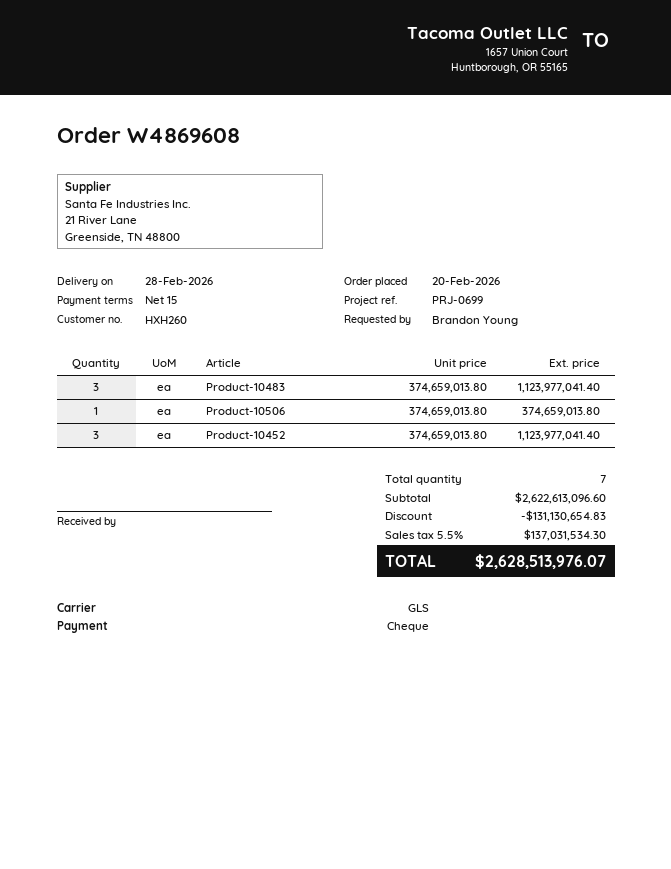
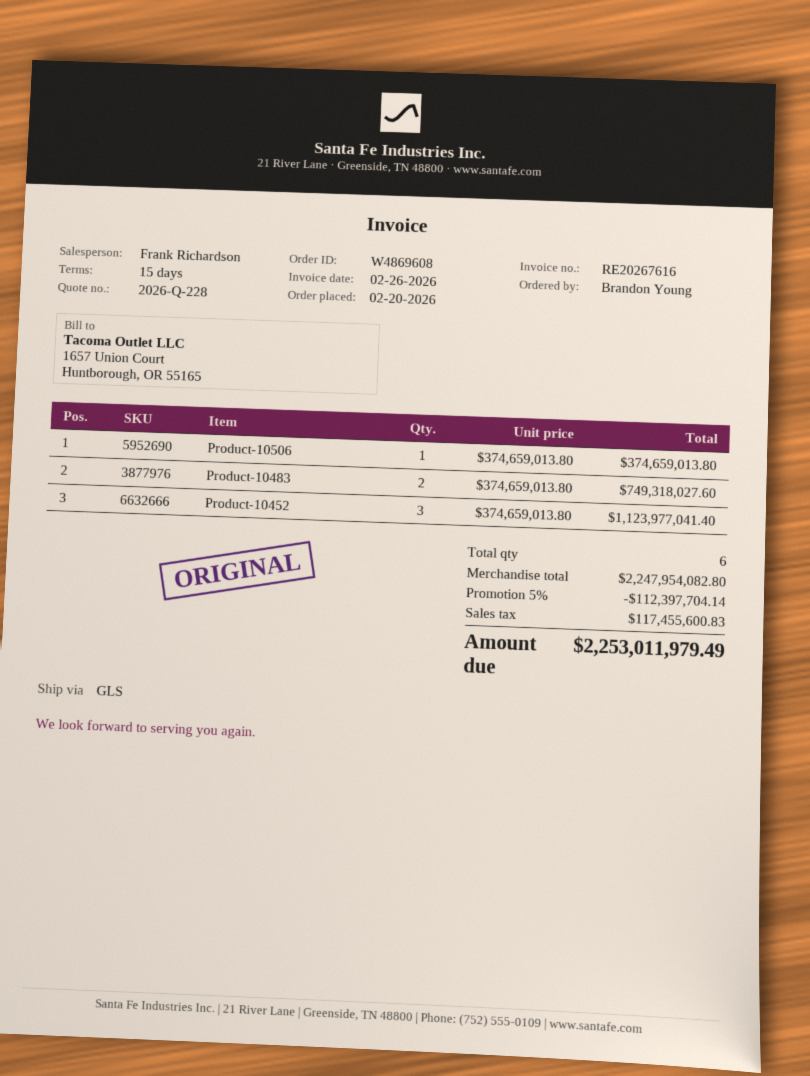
Product-10483: 3 x 374659013.80 = 1123977041.40 -> 2 x 374659013.80 = 749318027.60
total quantity: 7 -> 6
subtotal: 2622613096.60 -> 2247954082.80
discount: 131130654.83 -> 112397704.14
tax: 137031534.30 -> 117455600.83
total: 2628513976.07 -> 2253011979.49

